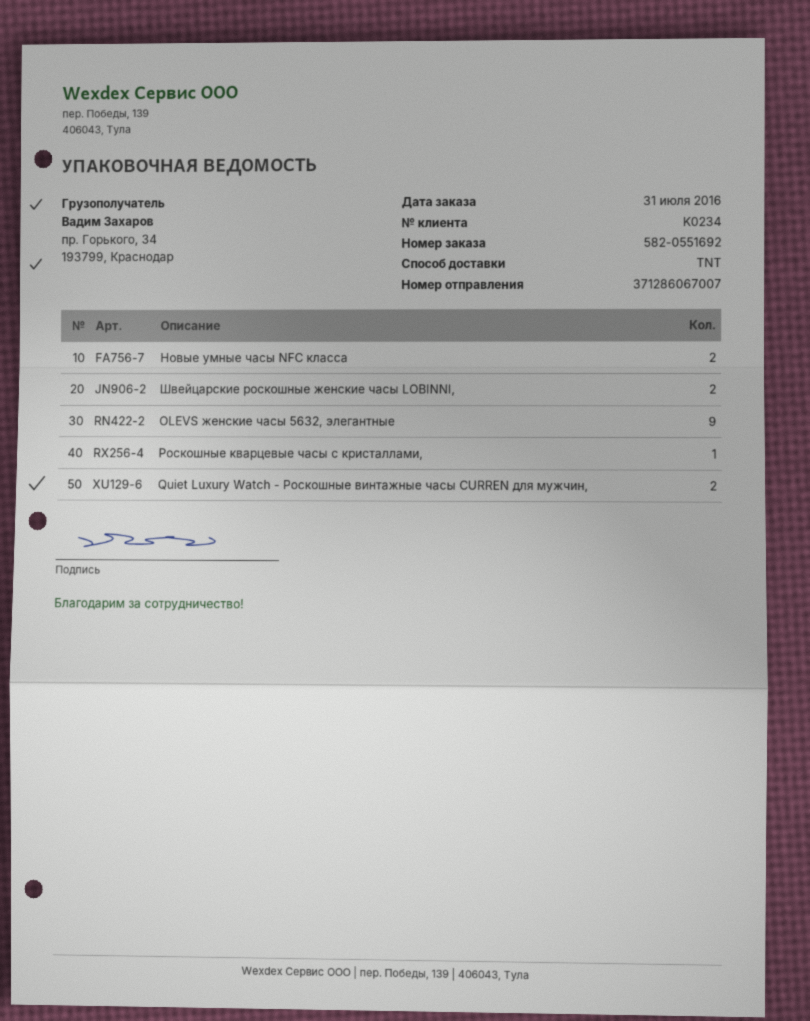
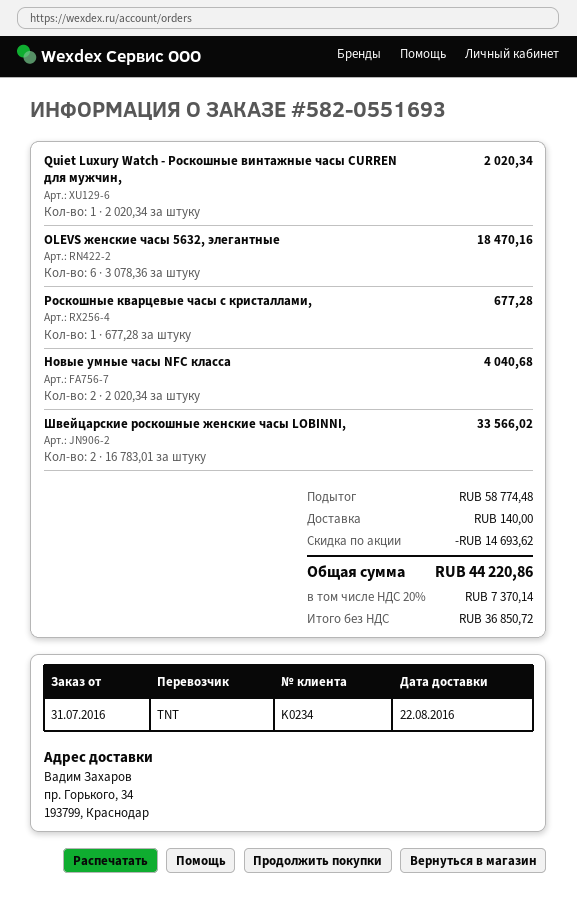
order number: 582-0551692 -> 582-0551693
OLEVS женские часы 5632, элегантные: 9 -> 6
Quiet Luxury Watch - Роскошные винтажные часы CURREN для мужчин,: 2 -> 1

